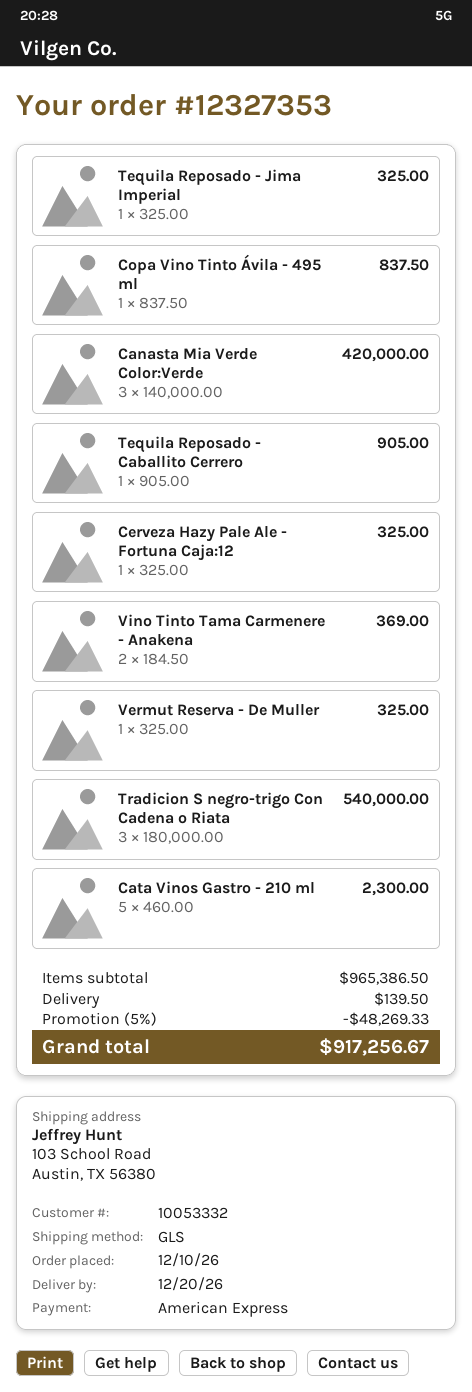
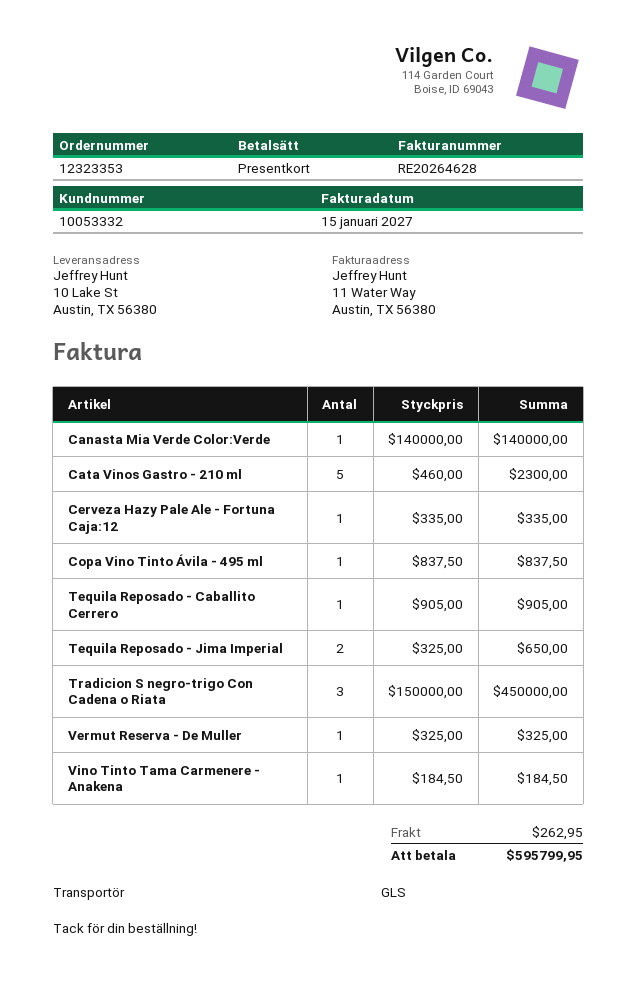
order number: 12327353 -> 12323353
payment method: American Express -> gift card
ship to: 103 School Road, Austin, TX 56380 -> 10 Lake St, Austin, TX 56380
Tequila Reposado - Jima Imperial: 1 x 325.00 = 325.00 -> 2 x 325.00 = 650.00
Canasta Mia Verde Color:Verde: 3 x 140000.00 = 420000.00 -> 1 x 140000.00 = 140000.00
Cerveza Hazy Pale Ale - Fortuna Caja:12: 1 x 325.00 = 325.00 -> 1 x 335.00 = 335.00
Vino Tinto Tama Carmenere - Anakena: 2 x 184.50 = 369.00 -> 1 x 184.50 = 184.50
Tradicion S negro-trigo Con Cadena o Riata: 3 x 180000.00 = 540000.00 -> 3 x 150000.00 = 450000.00
discount: 5% = 48269.33 -> none
shipping: 139.50 -> 262.95
total: 917256.67 -> 595799.95

